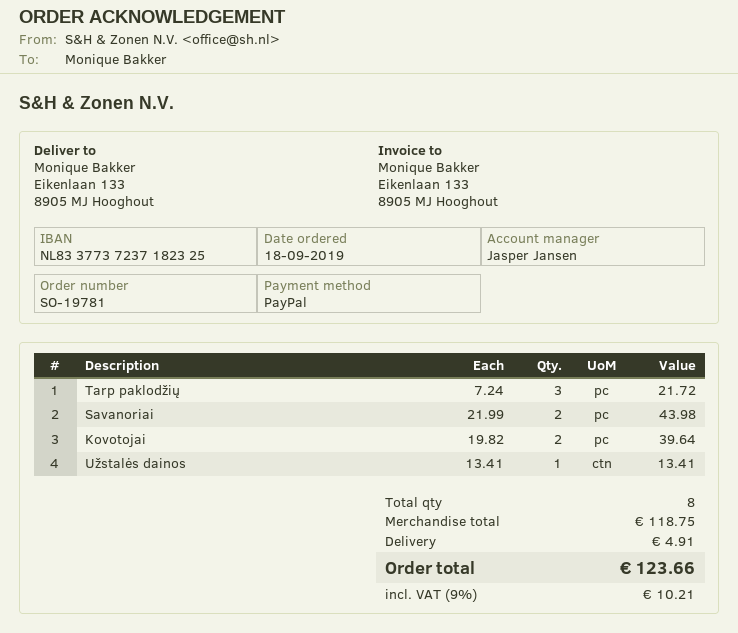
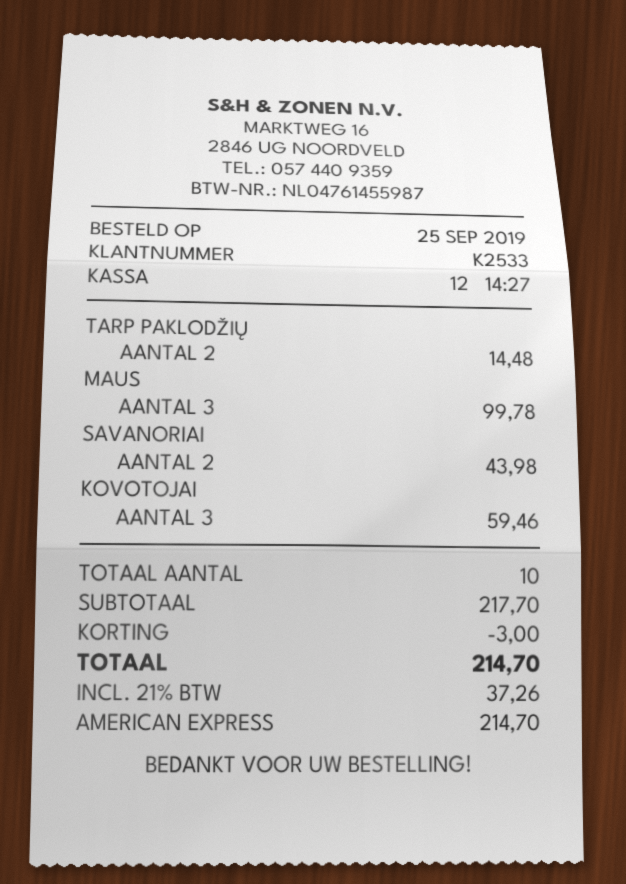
order date: 2019-09-18 -> 2019-09-25
payment method: PayPal -> American Express
Tarp paklodžių: 3 for 21.72 -> 2 for 14.48
Kovotojai: 2 for 39.64 -> 3 for 59.46
Užstalės dainos: 1 for 13.41 -> none
MAUS: none -> 3 for 99.78
total quantity: 8 -> 10
subtotal: 118.75 -> 217.70
discount: none -> 3.00
shipping: 4.91 -> none
tax: 9% = 10.21 -> 21% = 37.26
total: 123.66 -> 214.70

